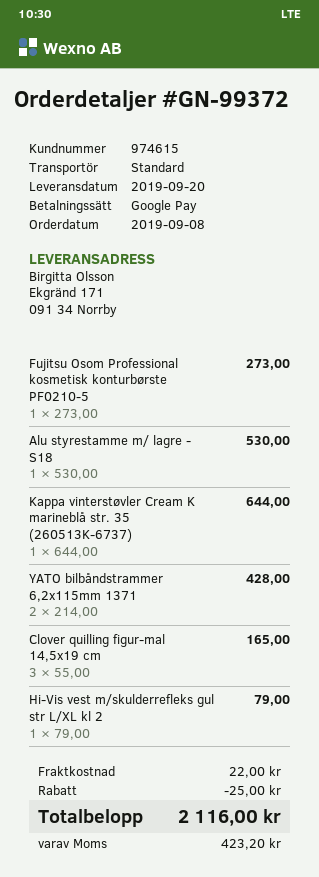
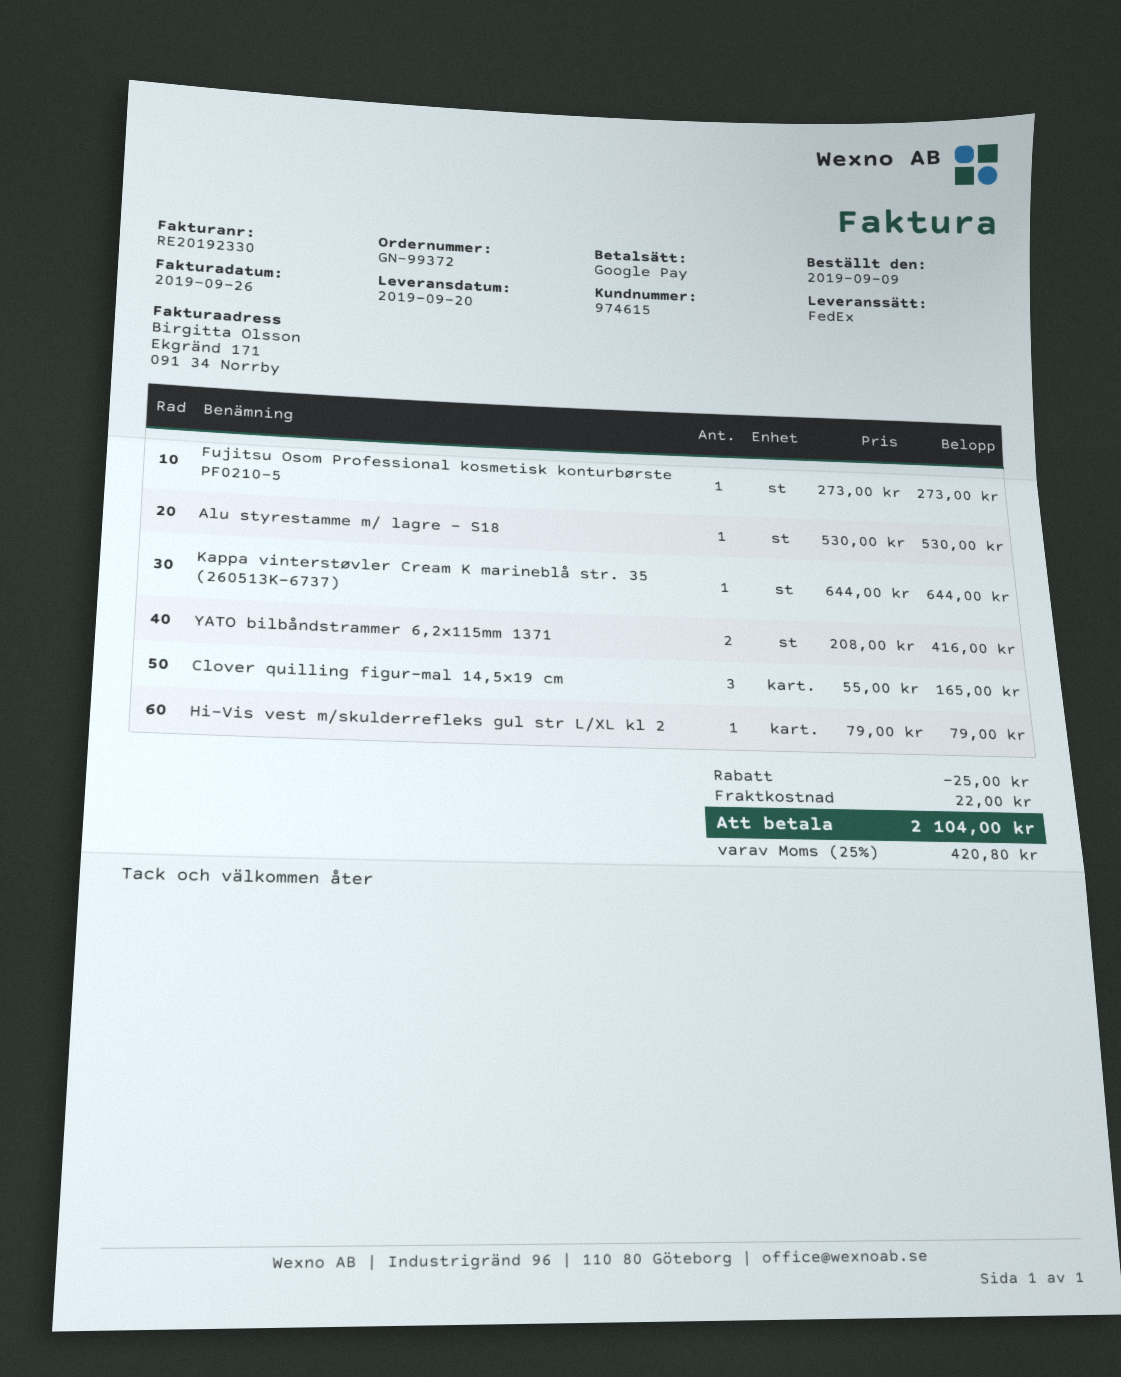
order date: 2019-09-08 -> 2019-09-09
shipping method: standard -> FedEx
YATO bilbåndstrammer 6,2x115mm 1371: 2 x 214.00 = 428.00 -> 2 x 208.00 = 416.00
tax: 423.20 -> 420.80
total: 2116.00 -> 2104.00

